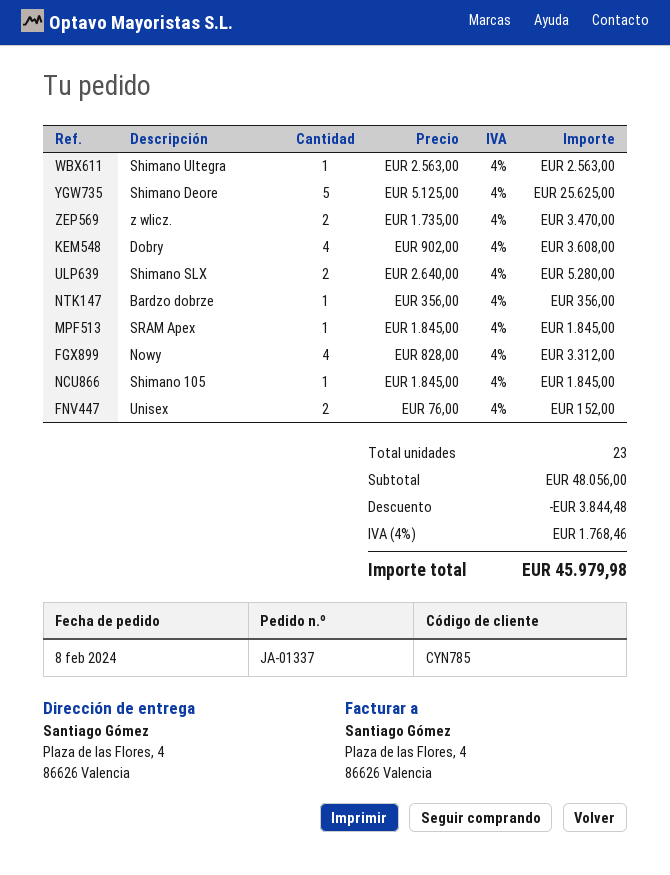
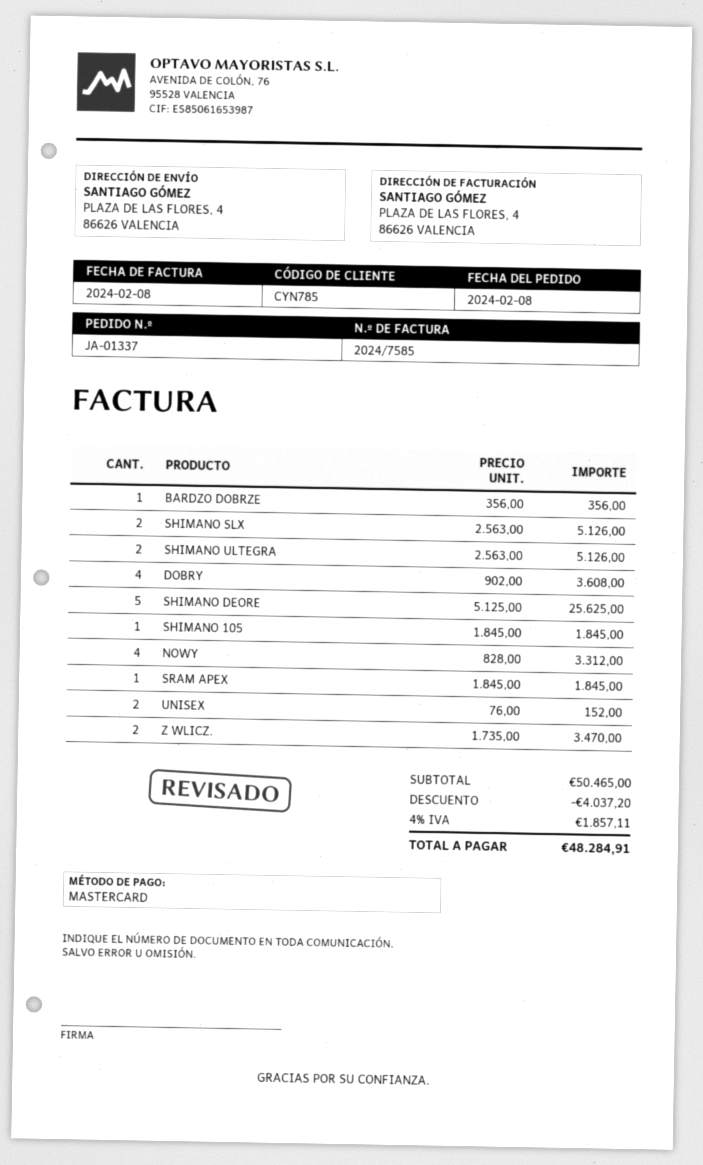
Shimano Ultegra: 1 x 2563.00 = 2563.00 -> 2 x 2563.00 = 5126.00
Shimano SLX: 2 x 2640.00 = 5280.00 -> 2 x 2563.00 = 5126.00
subtotal: 48056.00 -> 50465.00
discount: 3844.48 -> 4037.20
tax: 4% = 1768.46 -> 4% = 1857.11
total: 45979.98 -> 48284.91

